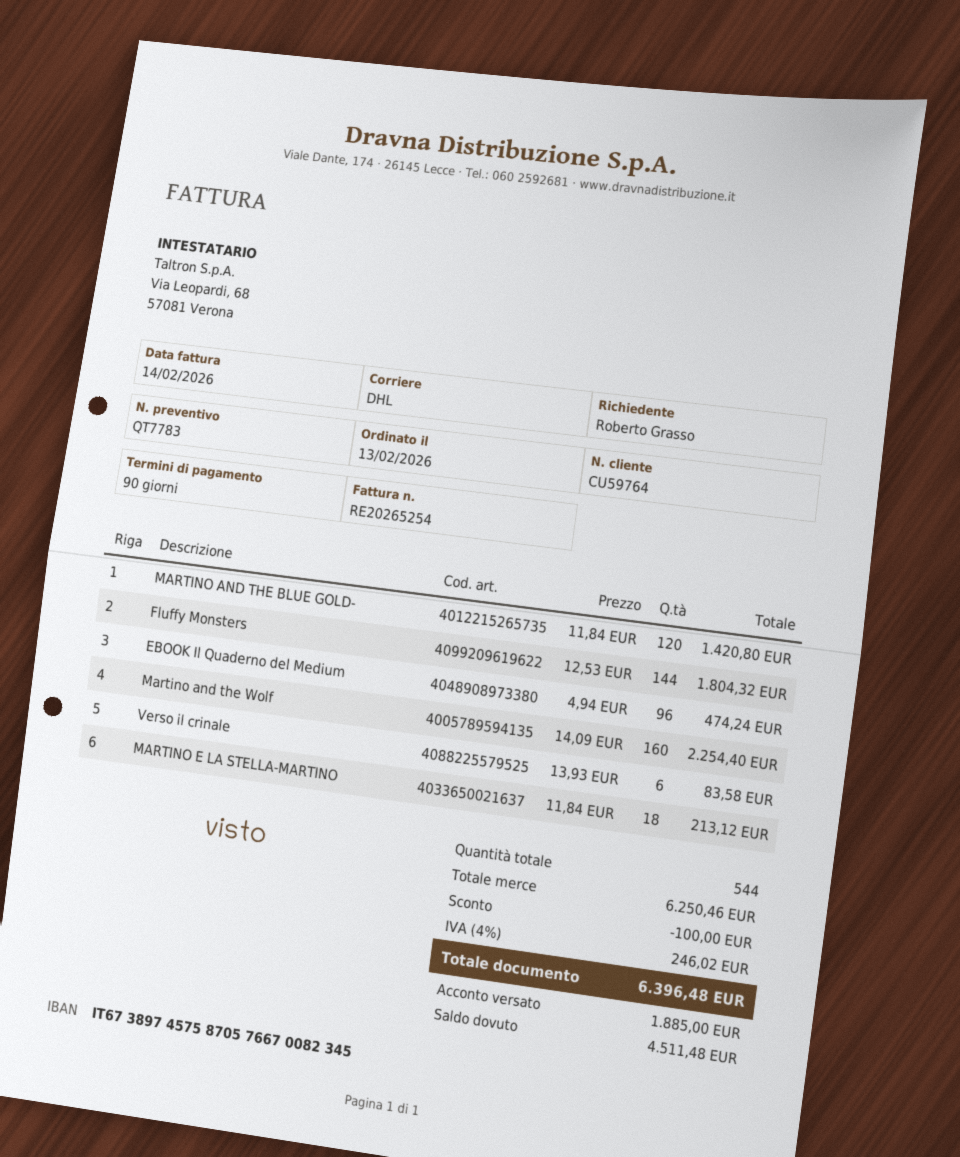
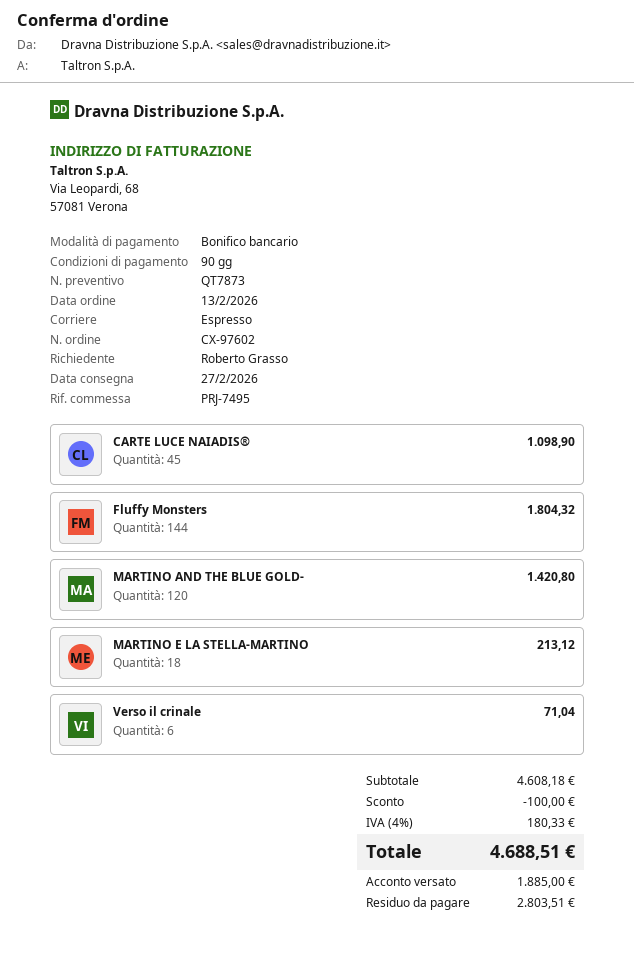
quote number: QT7783 -> QT7873
shipping method: DHL -> express
EBOOK Il Quaderno del Medium: 96 for 474.24 -> none
Martino and the Wolf: 160 for 2254.40 -> none
Verso il crinale: 6 for 83.58 -> 6 for 71.04
CARTE LUCE NAIADIS®: none -> 45 for 1098.90
subtotal: 6250.46 -> 4608.18
tax: 4% = 246.02 -> 4% = 180.33
total: 6396.48 -> 4688.51
balance: 4511.48 -> 2803.51

